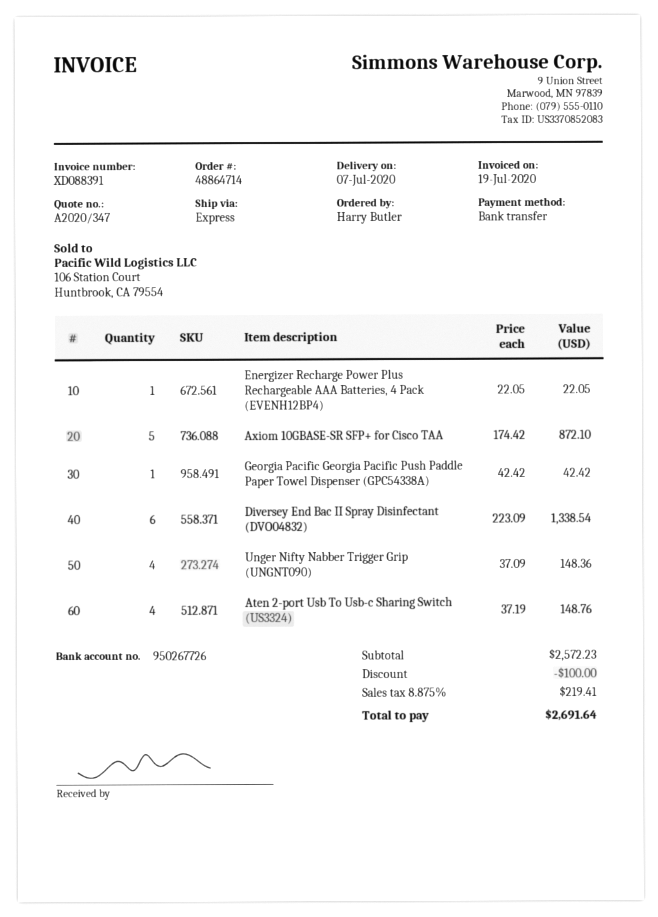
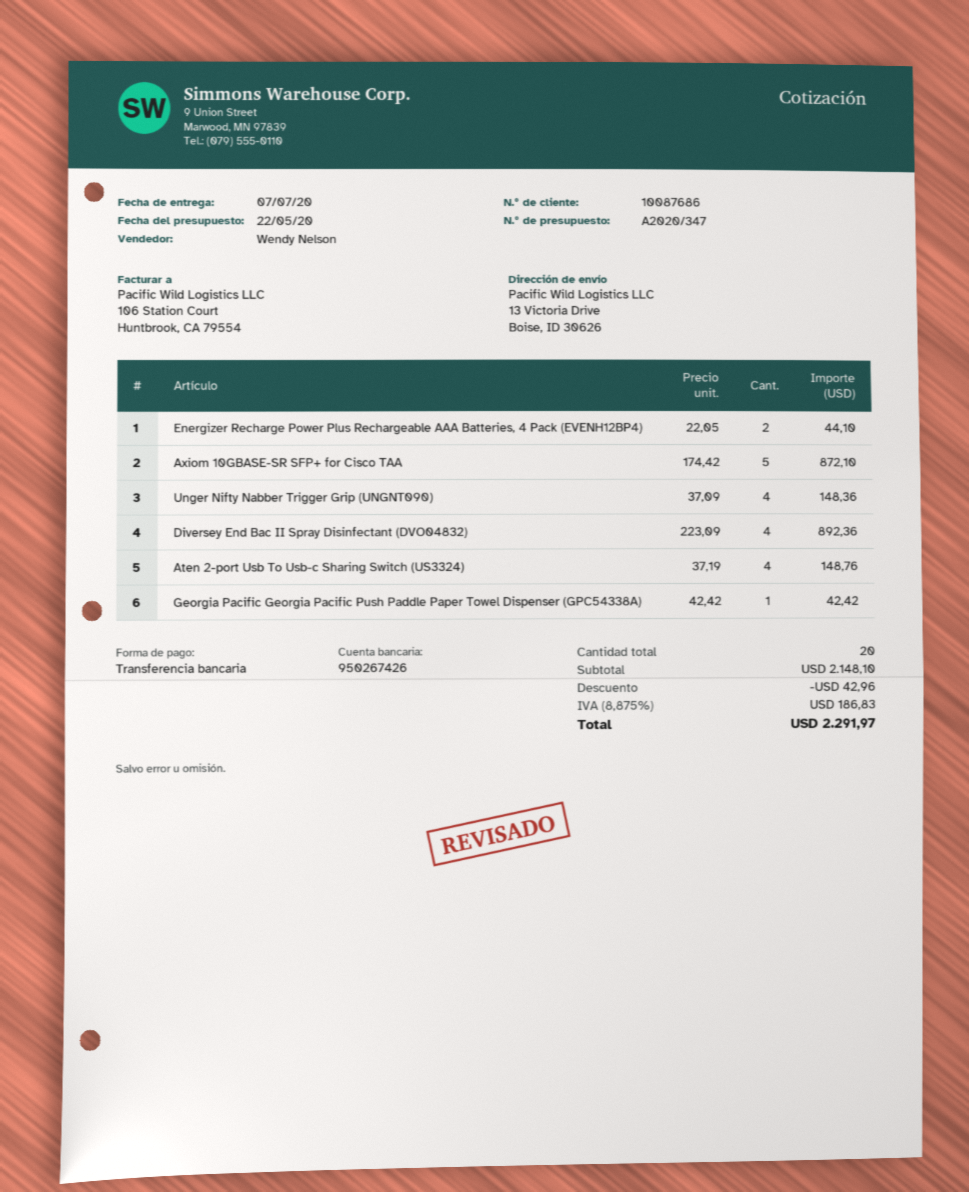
bank account: 950267726 -> 950267426
Energizer Recharge Power Plus Rechargeable AAA Batteries, 4 Pack (EVENH12BP4): 1 x 22.05 = 22.05 -> 2 x 22.05 = 44.10
Diversey End Bac II Spray Disinfectant (DVO04832): 6 x 223.09 = 1338.54 -> 4 x 223.09 = 892.36
subtotal: 2572.23 -> 2148.10
discount: 100.00 -> 42.96
tax: 8.875% = 219.41 -> 8.875% = 186.83
total: 2691.64 -> 2291.97

